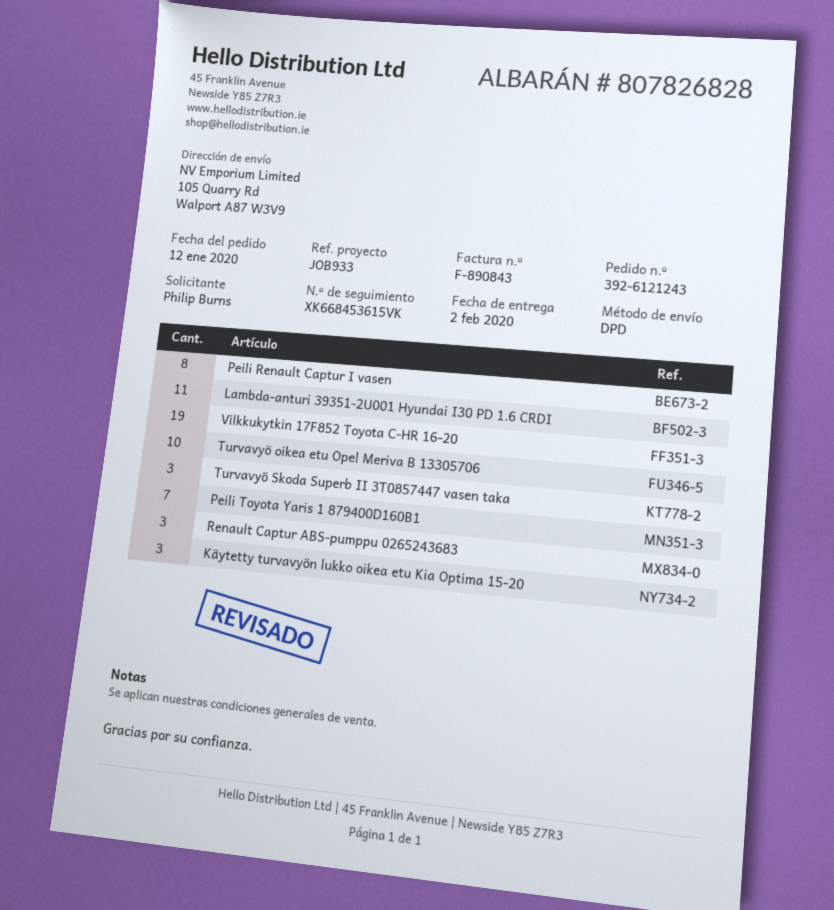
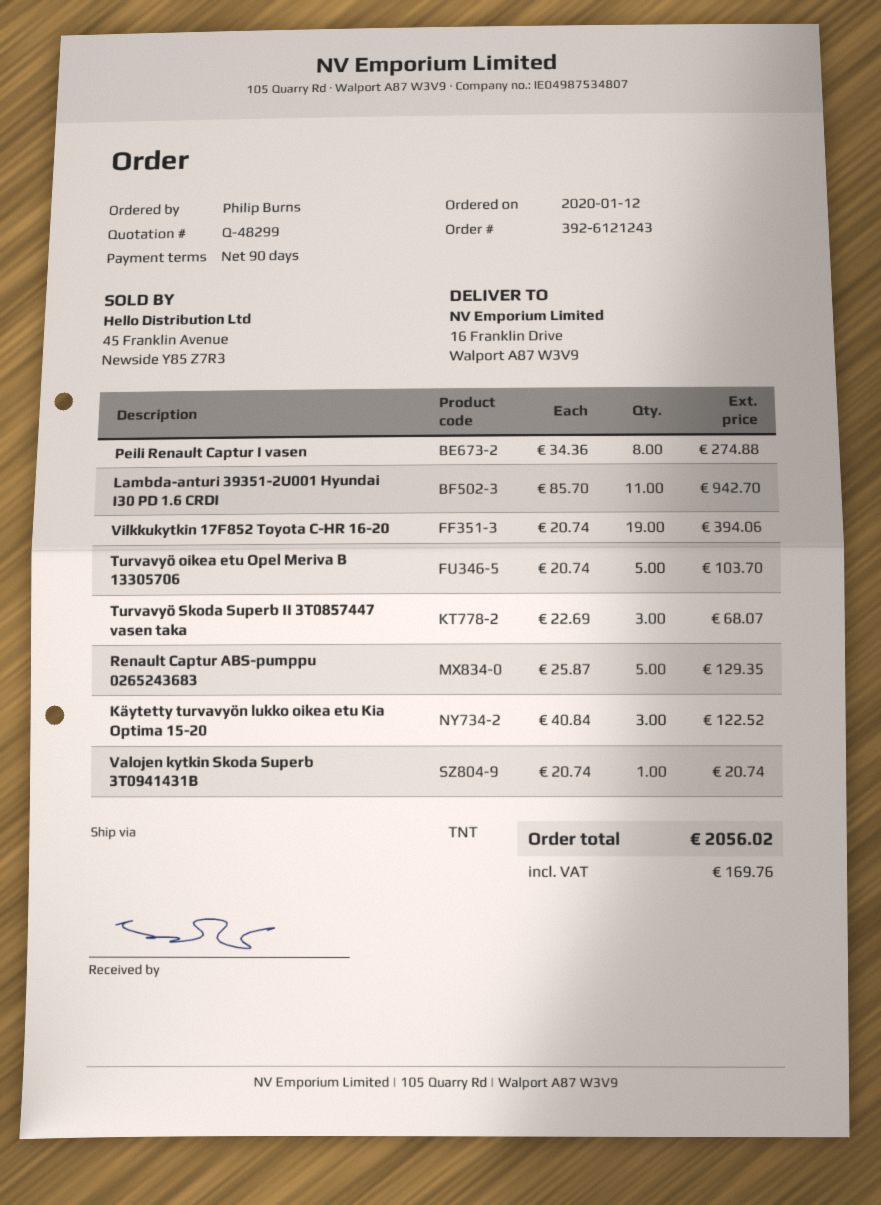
shipping method: DPD -> TNT
ship to: 105 Quarry Rd, Walport A87 W3V9 -> 16 Franklin Drive, Walport A87 W3V9
Turvavyö oikea etu Opel Meriva B 13305706: 10 -> 5
Peili Toyota Yaris 1 879400D160B1: 7 -> none
Renault Captur ABS-pumppu 0265243683: 3 -> 5
Valojen kytkin Skoda Superb 3T0941431B: none -> 1

